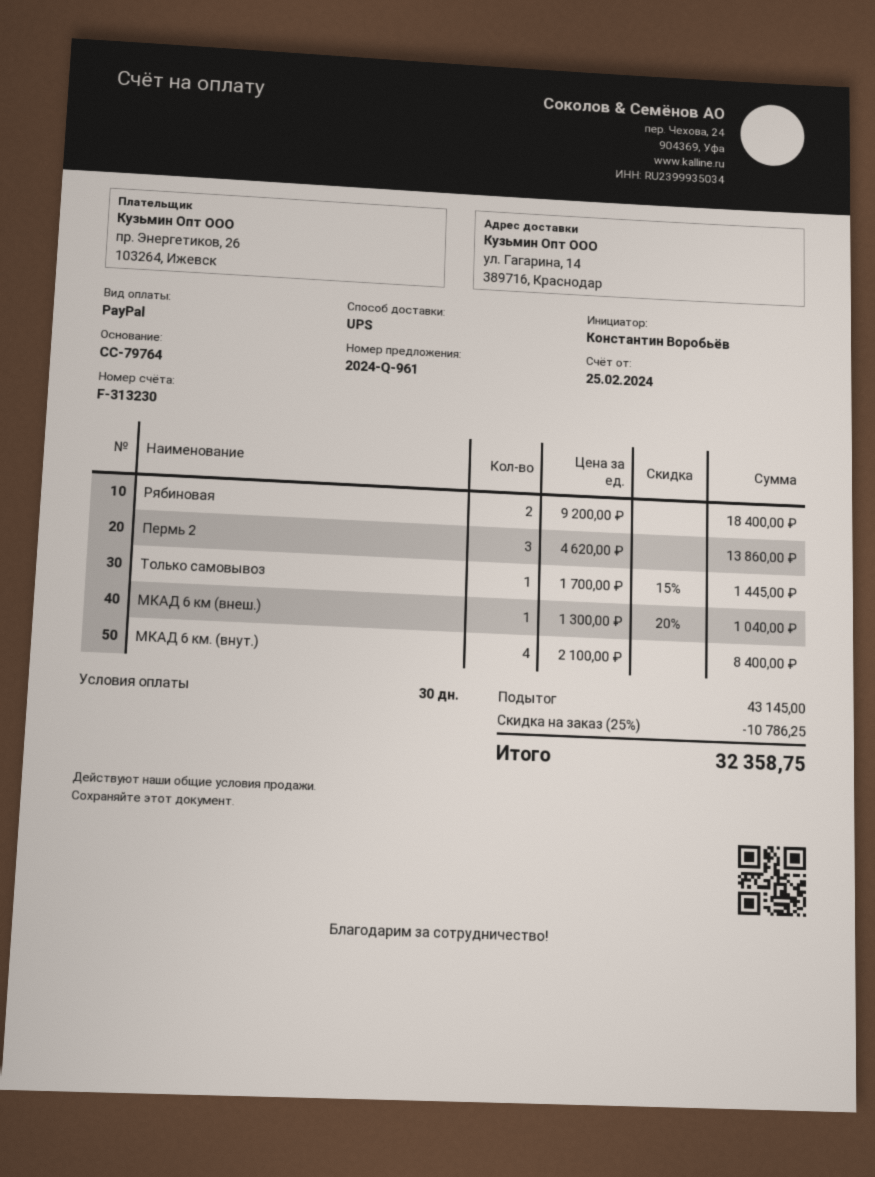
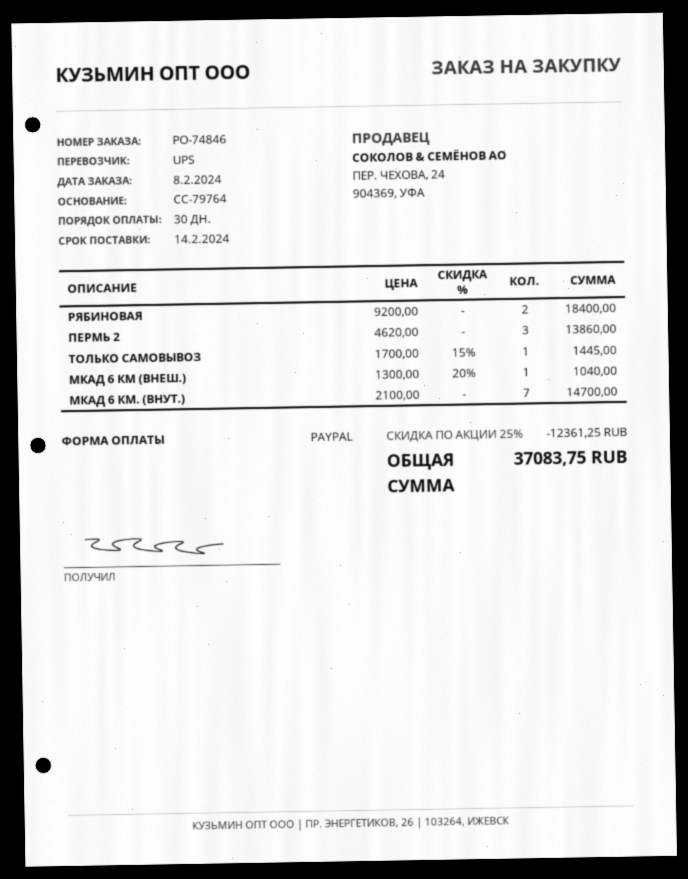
МКАД 6 км. (внут.): 4 x 2100.00 = 8400.00 -> 7 x 2100.00 = 14700.00
discount: 25% = 10786.25 -> 25% = 12361.25
total: 32358.75 -> 37083.75

